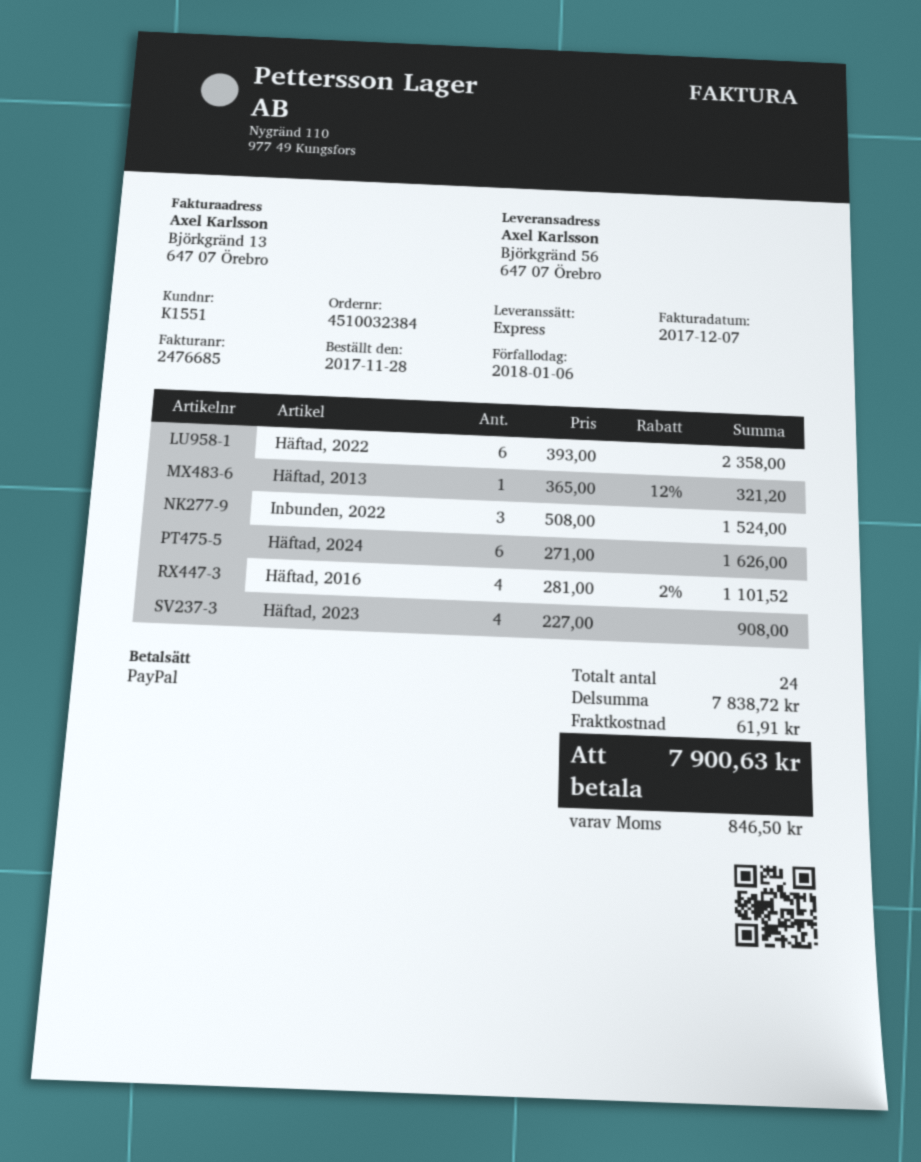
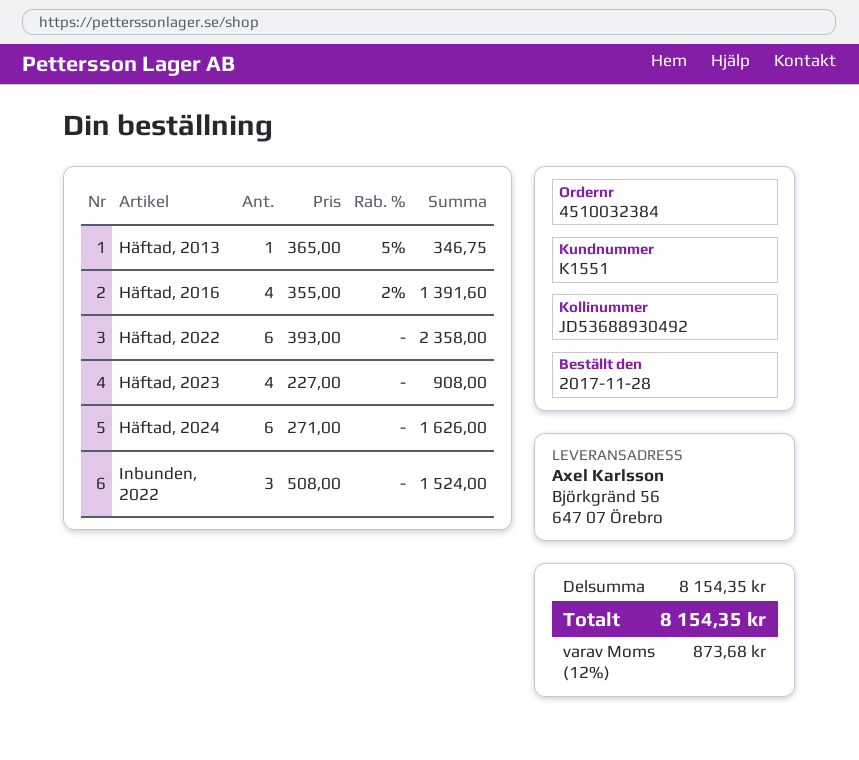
Häftad, 2013: 1 x 365.00 - 12% = 321.20 -> 1 x 365.00 - 5% = 346.75
Häftad, 2016: 4 x 281.00 - 2% = 1101.52 -> 4 x 355.00 - 2% = 1391.60
subtotal: 7838.72 -> 8154.35
shipping: 61.91 -> none
tax: 846.50 -> 873.68
total: 7900.63 -> 8154.35

